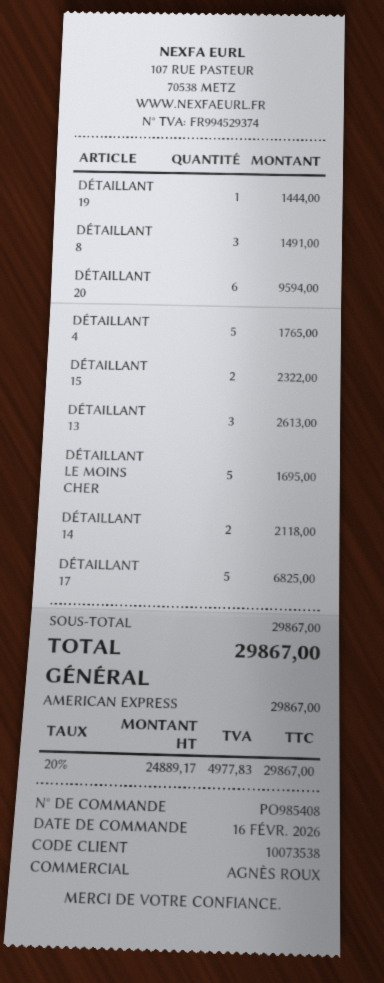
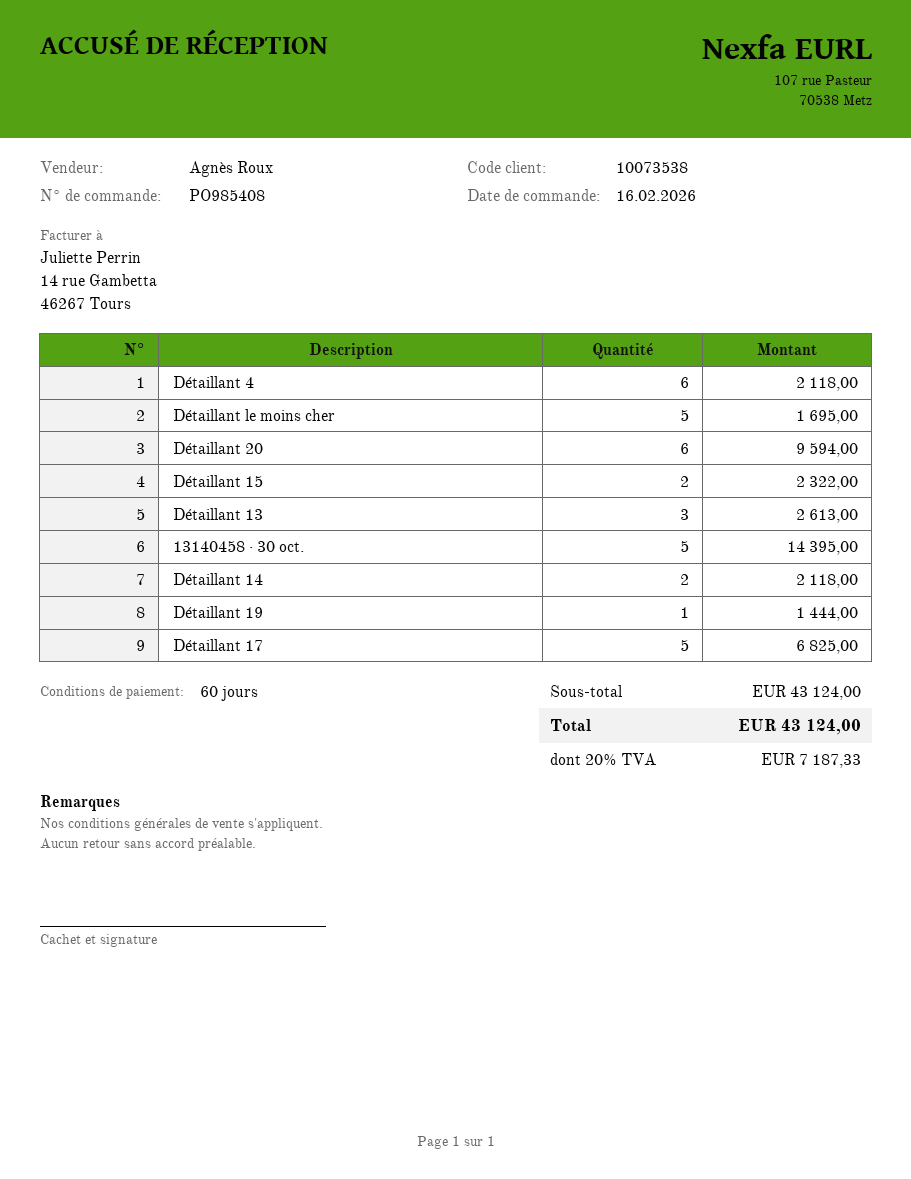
DÉTAILLANT 8: 3 for 1491.00 -> none
DÉTAILLANT 4: 5 for 1765.00 -> 6 for 2118.00
13140458 · 30 oct.: none -> 5 for 14395.00
subtotal: 29867.00 -> 43124.00
tax: 20% = 4977.83 -> 20% = 7187.33
total: 29867.00 -> 43124.00

